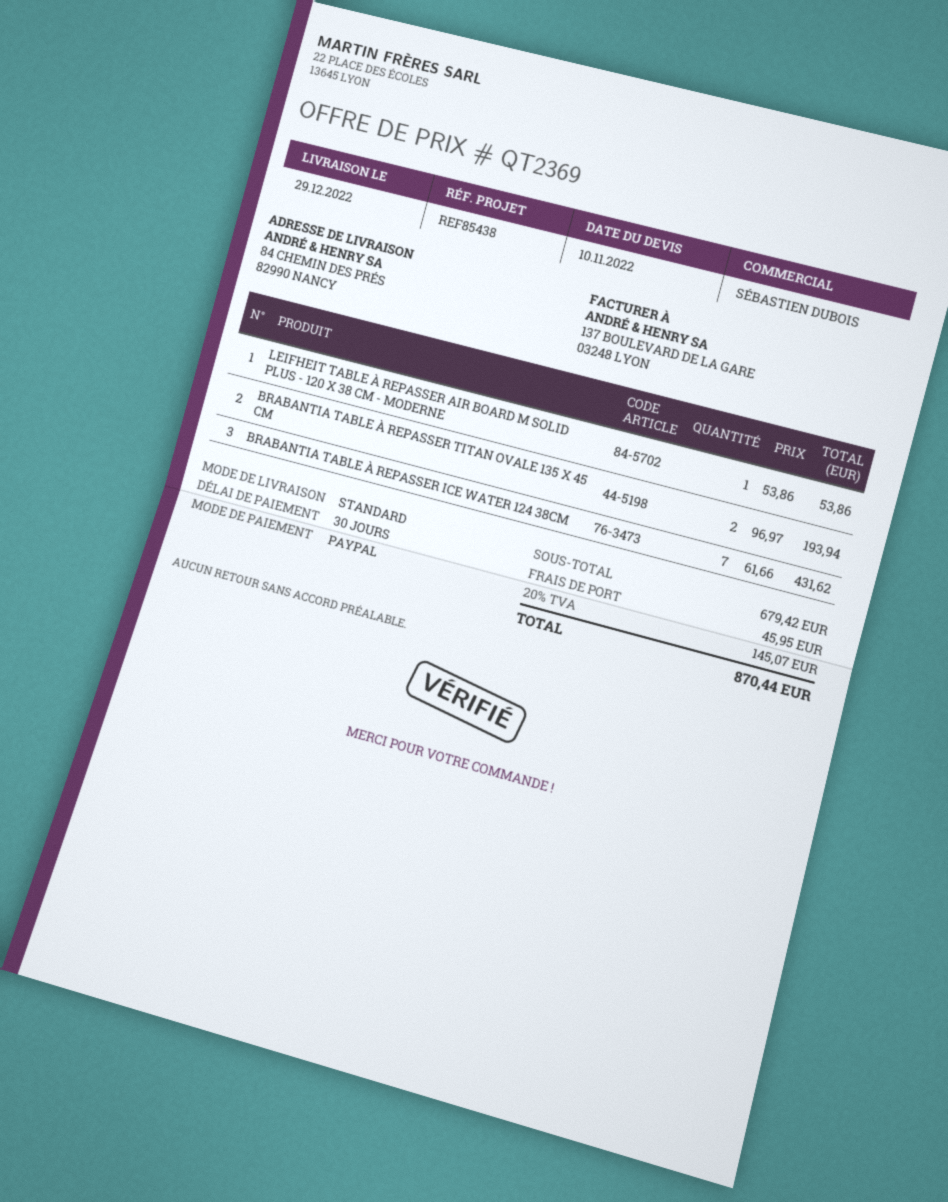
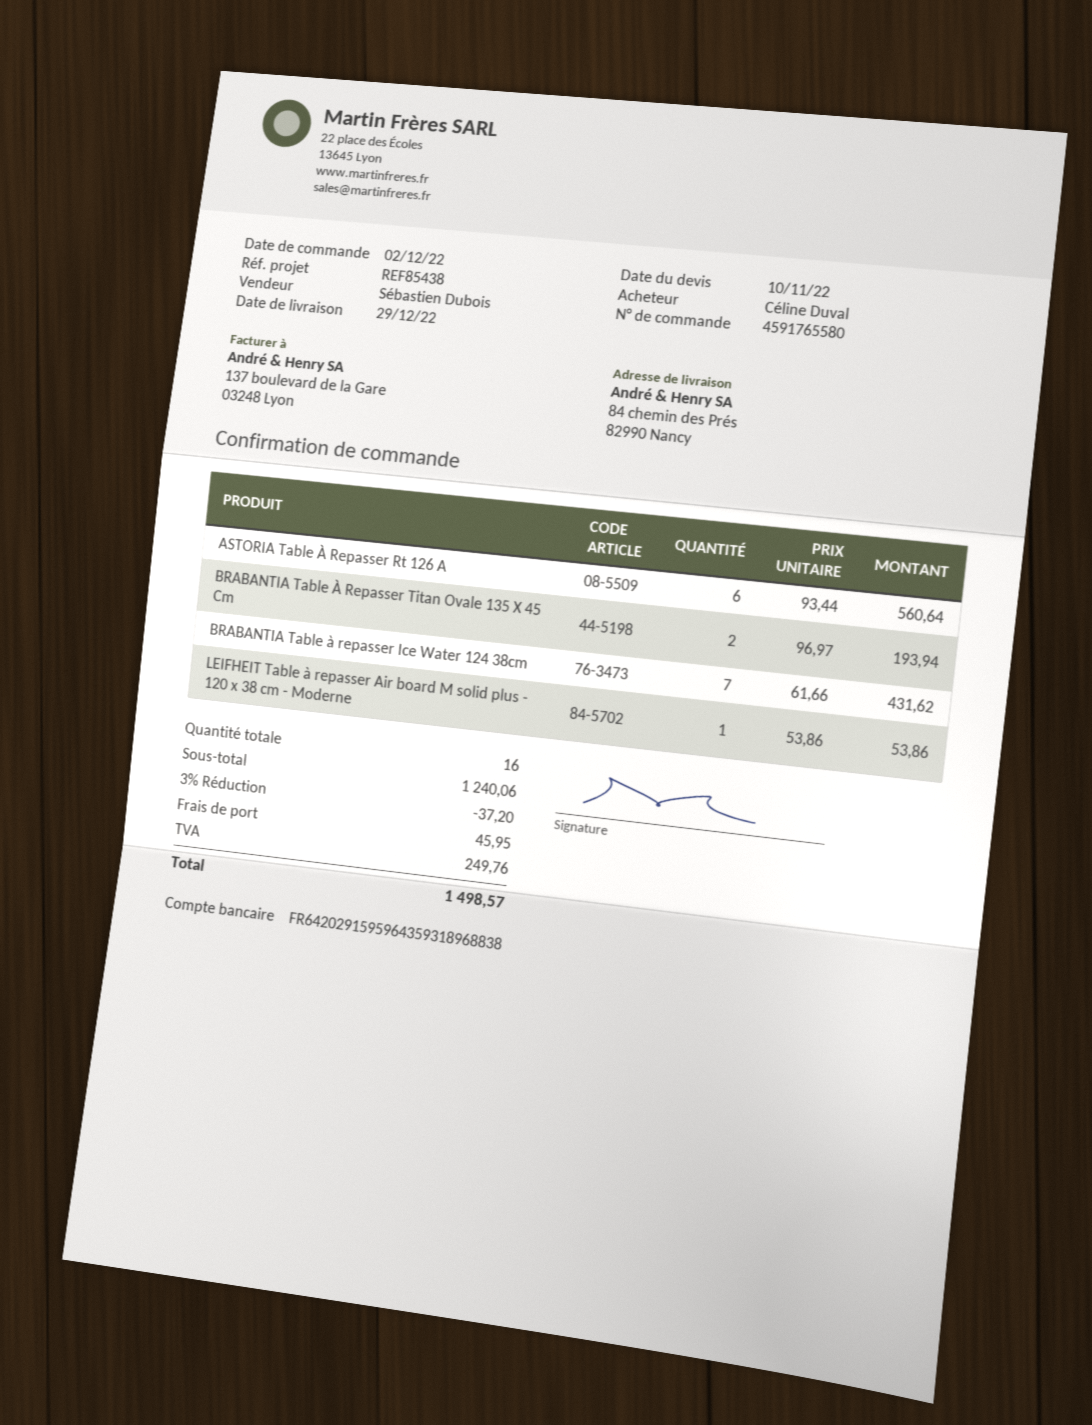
ASTORIA Table À Repasser Rt 126 A: none -> 6 x 93.44 = 560.64
subtotal: 679.42 -> 1240.06
discount: none -> 3% = 37.20
tax: 145.07 -> 249.76
total: 870.44 -> 1498.57

